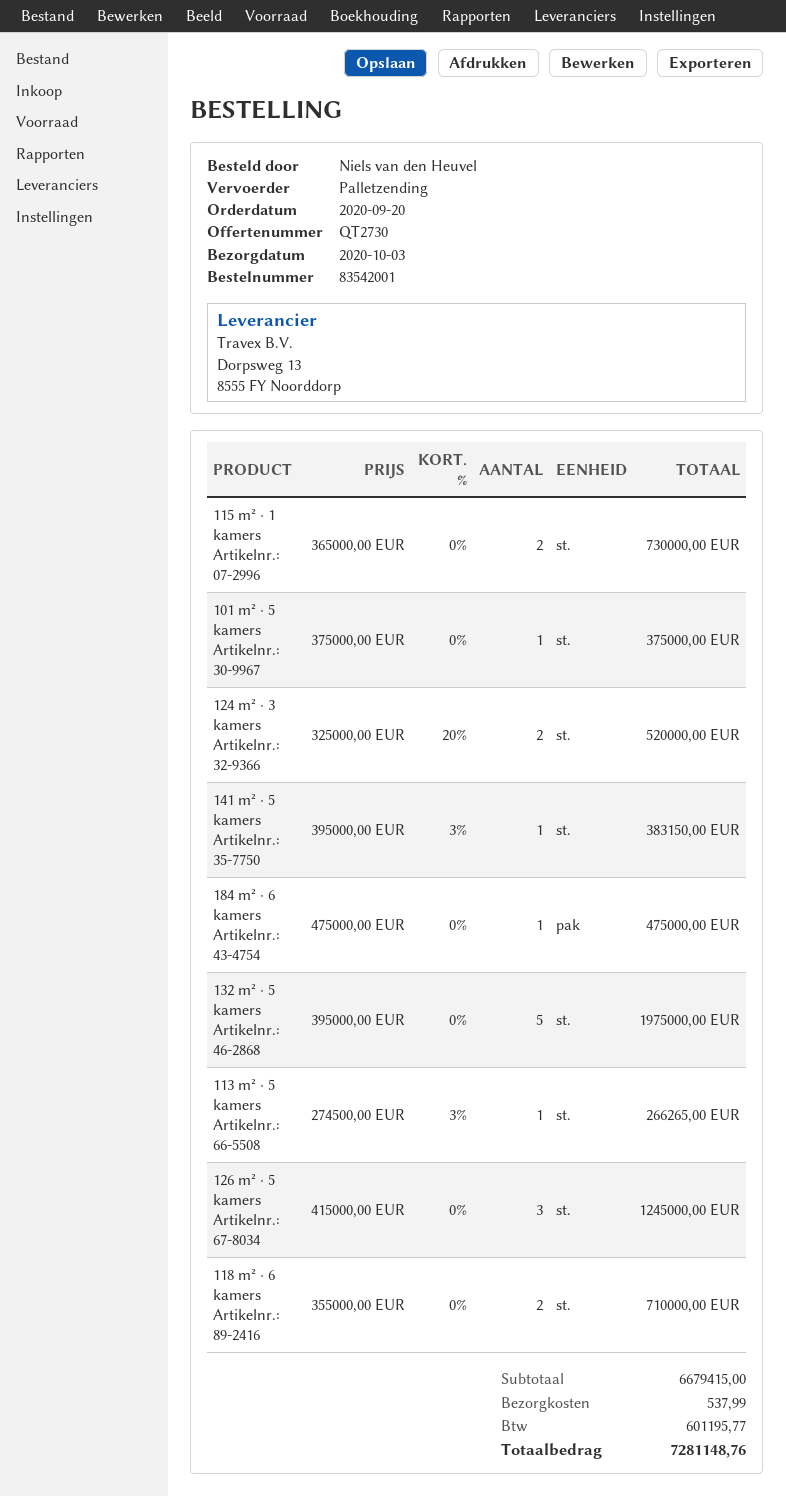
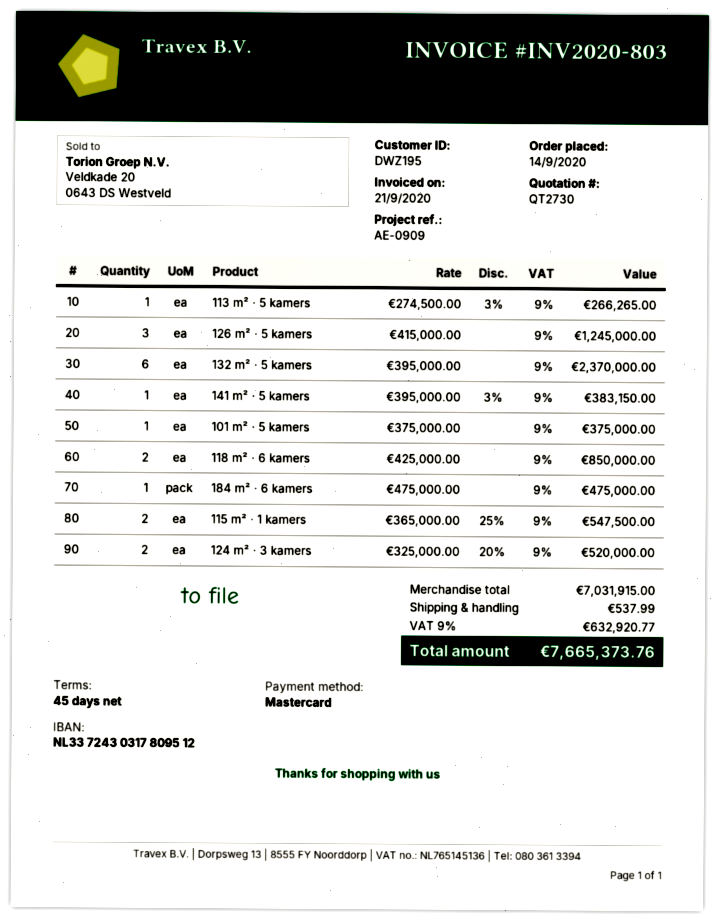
order date: 2020-09-20 -> 2020-09-14
115 m² · 1 kamers: 2 x 365000.00 = 730000.00 -> 2 x 365000.00 - 25% = 547500.00
132 m² · 5 kamers: 5 x 395000.00 = 1975000.00 -> 6 x 395000.00 = 2370000.00
118 m² · 6 kamers: 2 x 355000.00 = 710000.00 -> 2 x 425000.00 = 850000.00
subtotal: 6679415.00 -> 7031915.00
tax: 601195.77 -> 632920.77
total: 7281148.76 -> 7665373.76

